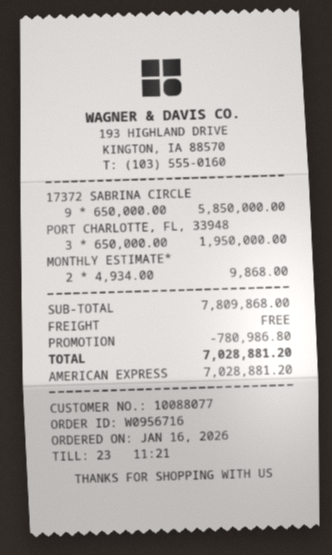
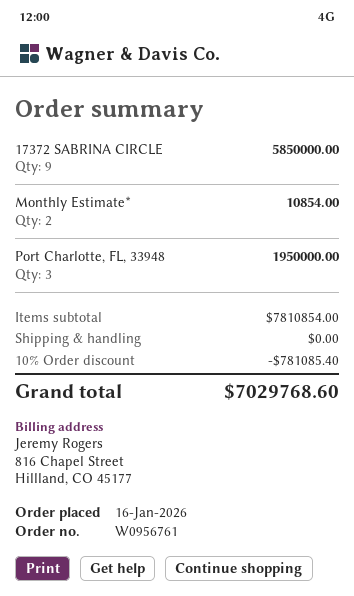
order number: W0956716 -> W0956761
MONTHLY ESTIMATE*: 2 for 9868.00 -> 2 for 10854.00
subtotal: 7809868.00 -> 7810854.00
discount: 780986.80 -> 781085.40
total: 7028881.20 -> 7029768.60

